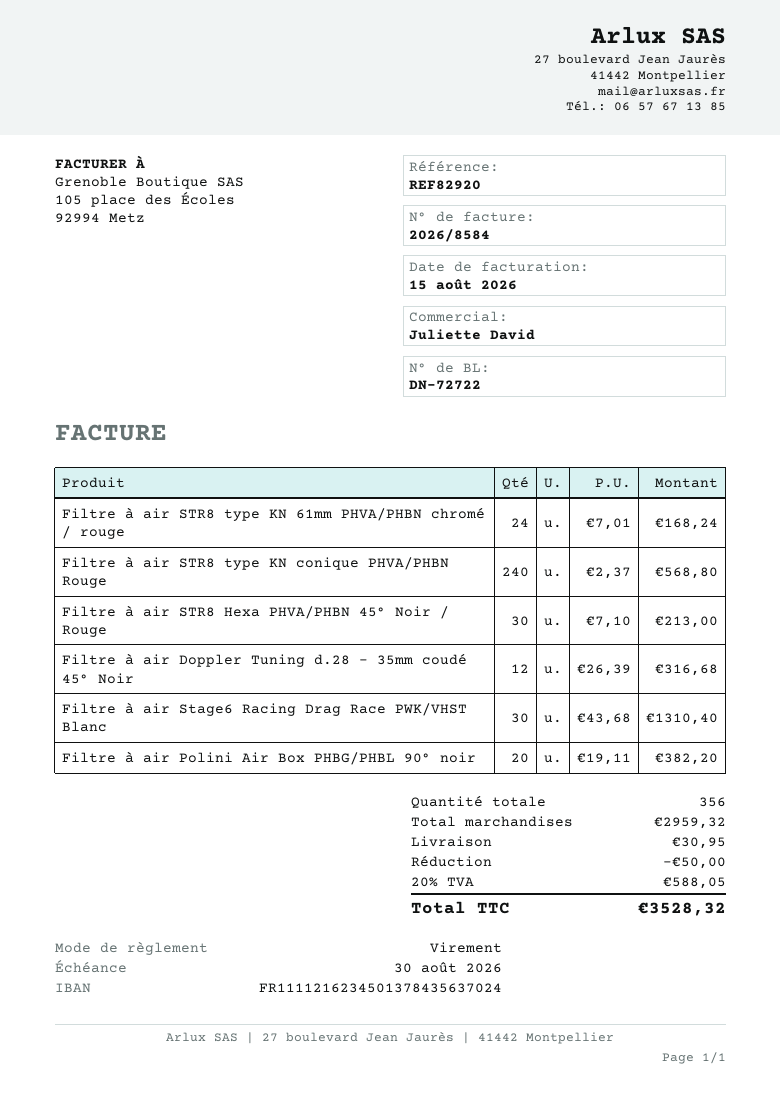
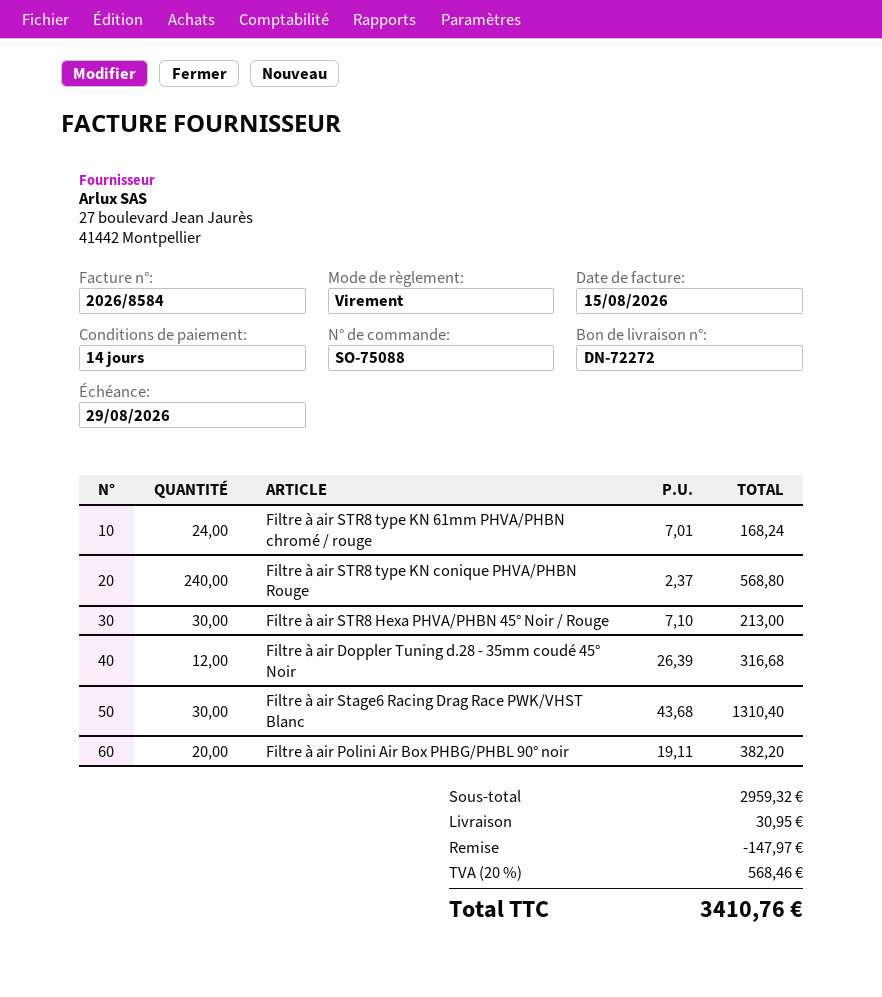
delivery note number: DN-72722 -> DN-72272
due date: 2026-08-30 -> 2026-08-29
discount: 50.00 -> 147.97
tax: 20% = 588.05 -> 20% = 568.46
total: 3528.32 -> 3410.76

